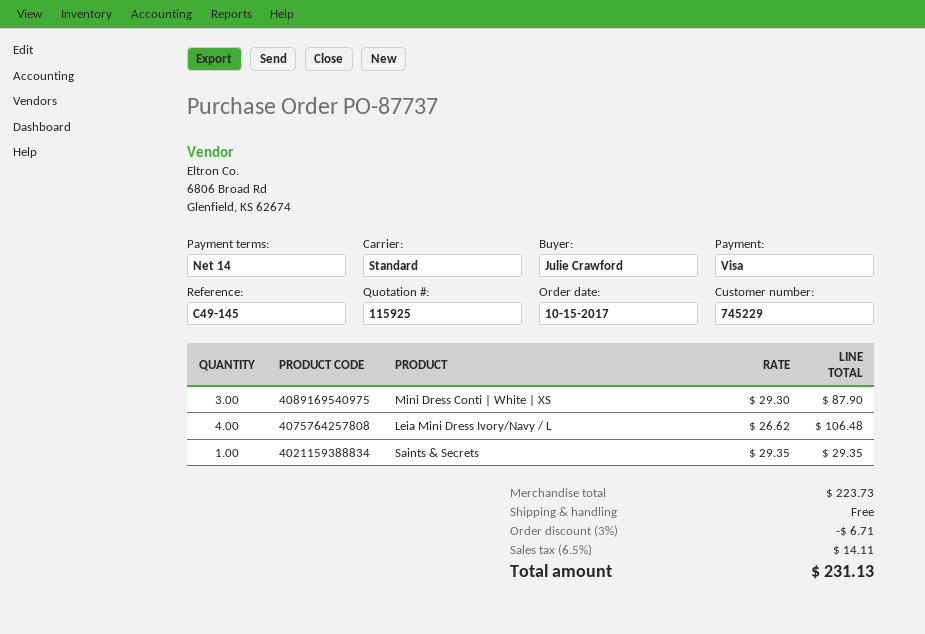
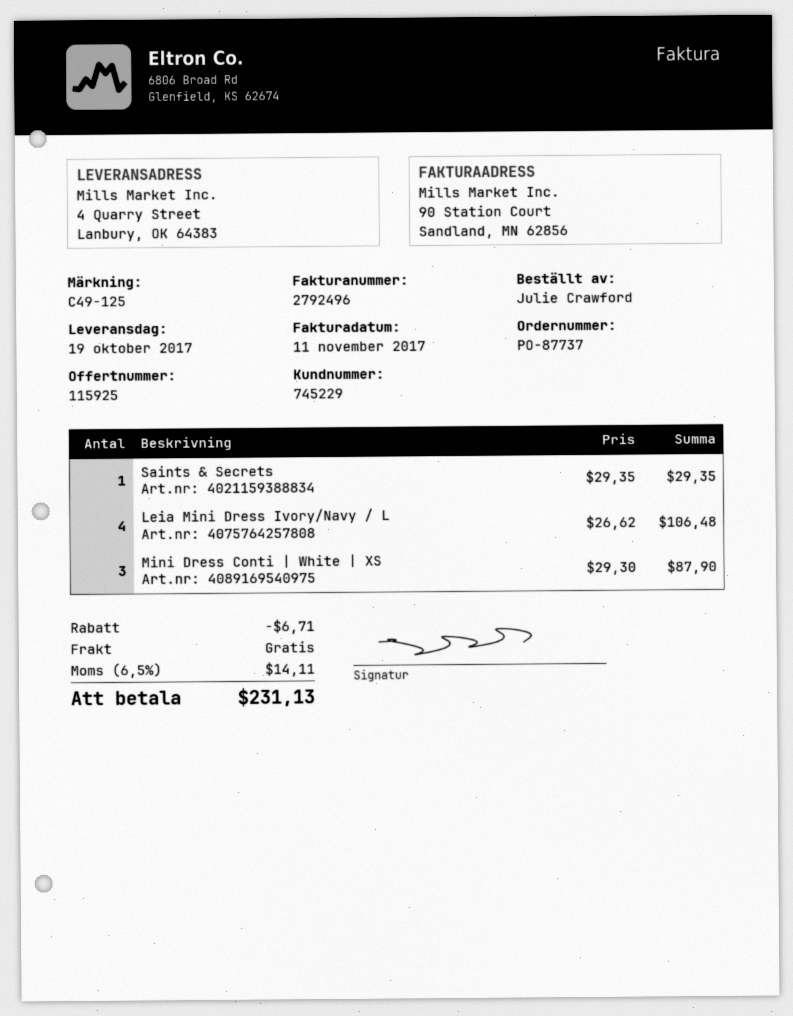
reference: C49-145 -> C49-125

